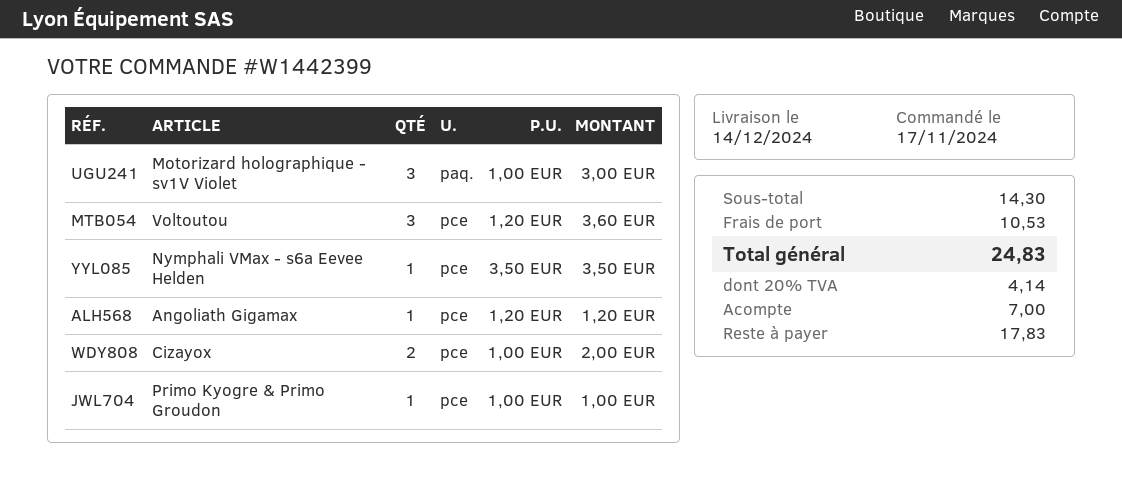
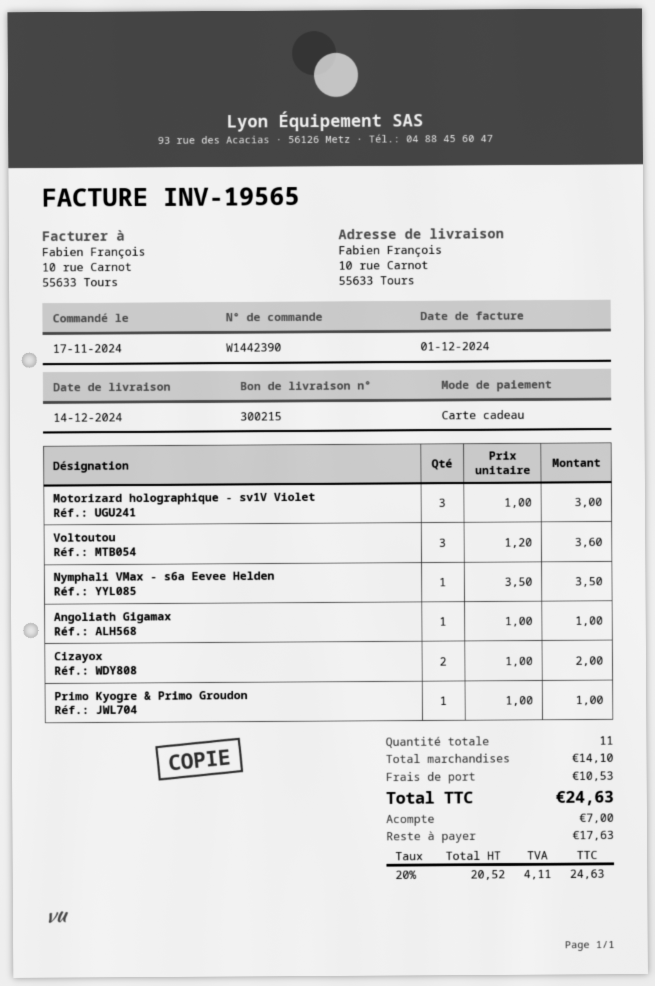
order number: W1442399 -> W1442390
Angoliath Gigamax: 1 x 1.20 = 1.20 -> 1 x 1.00 = 1.00
subtotal: 14.30 -> 14.10
tax: 20% = 4.14 -> 20% = 4.11
total: 24.83 -> 24.63
balance: 17.83 -> 17.63

